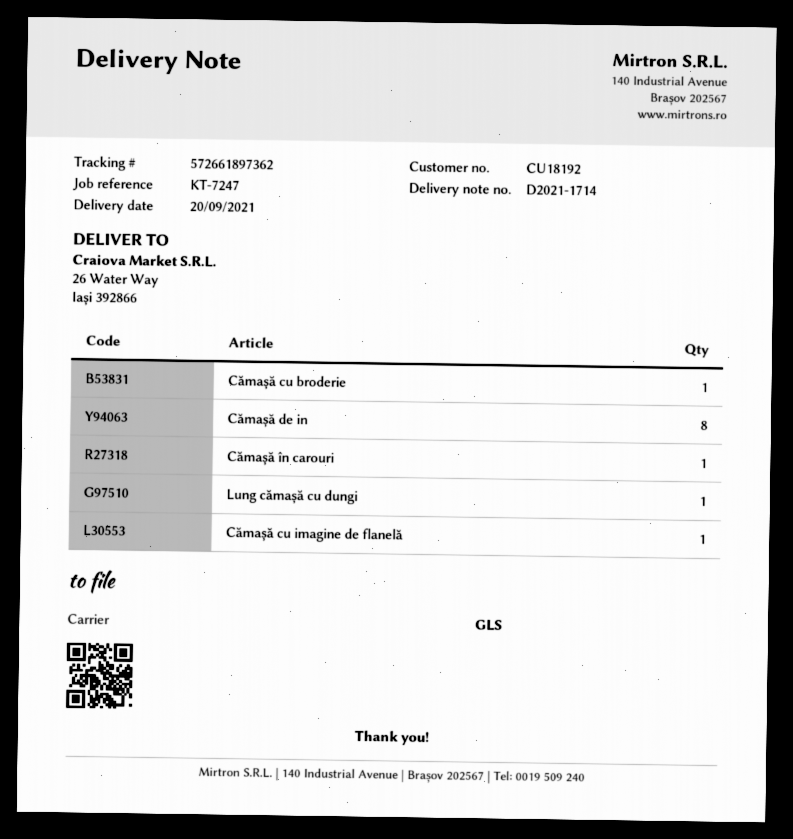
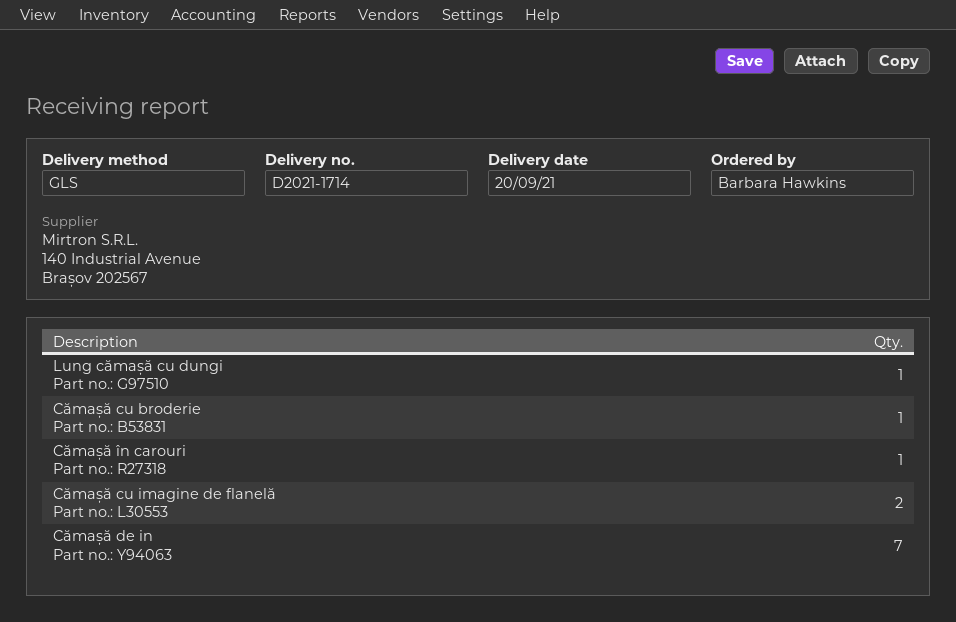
Cămașă de in: 8 -> 7
Cămașă cu imagine de flanelă: 1 -> 2

